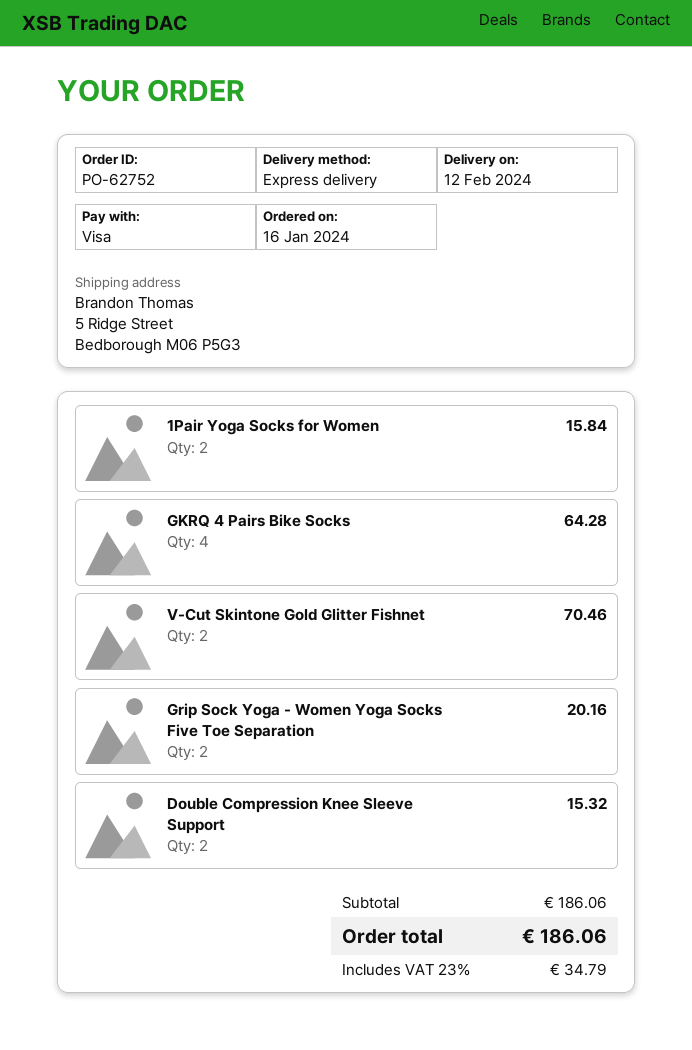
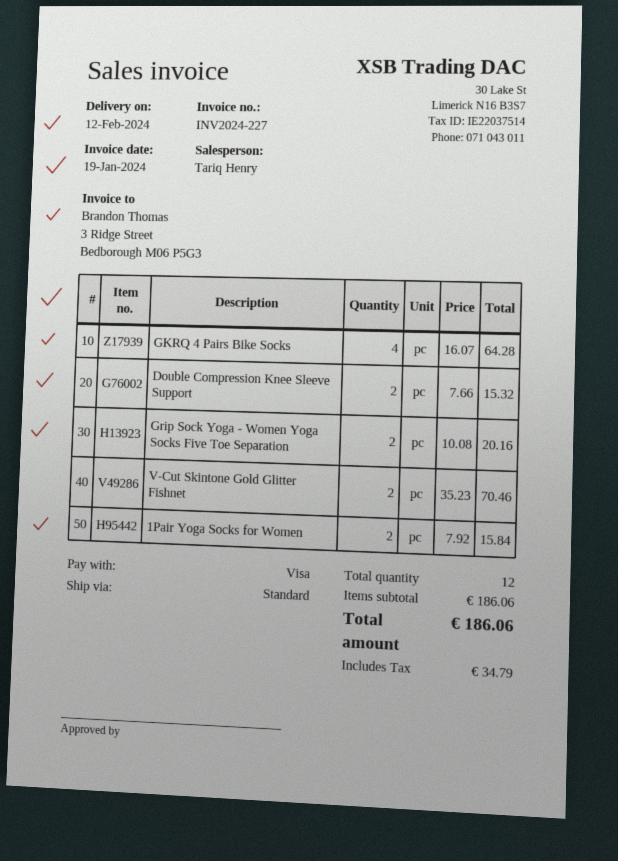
shipping method: express -> standard

